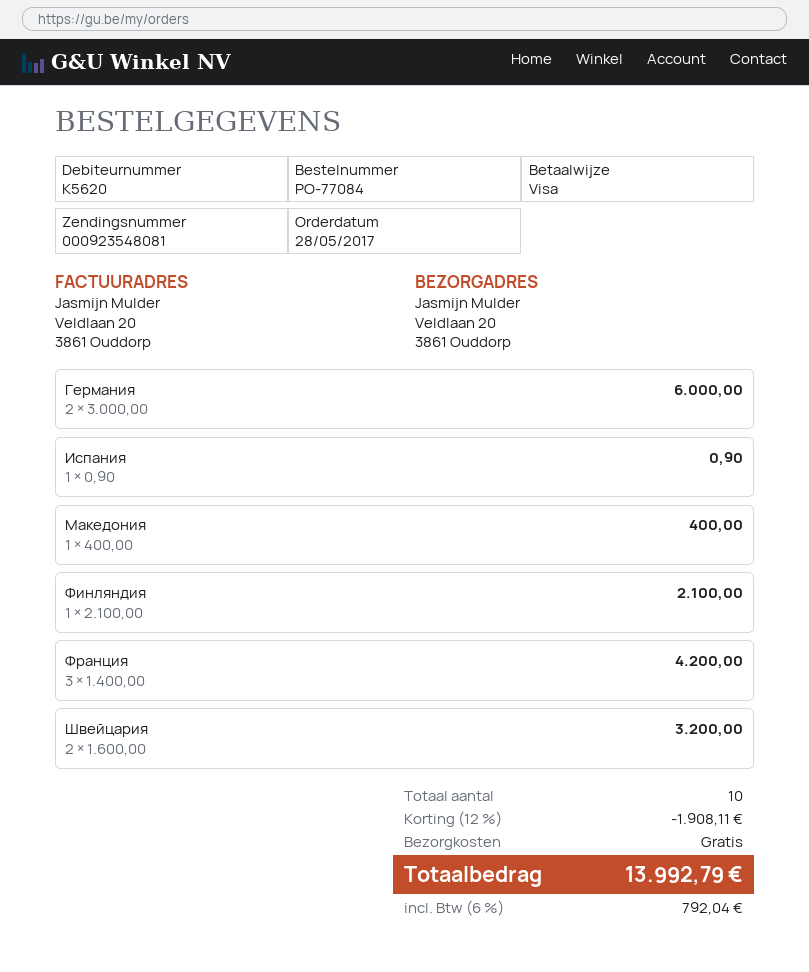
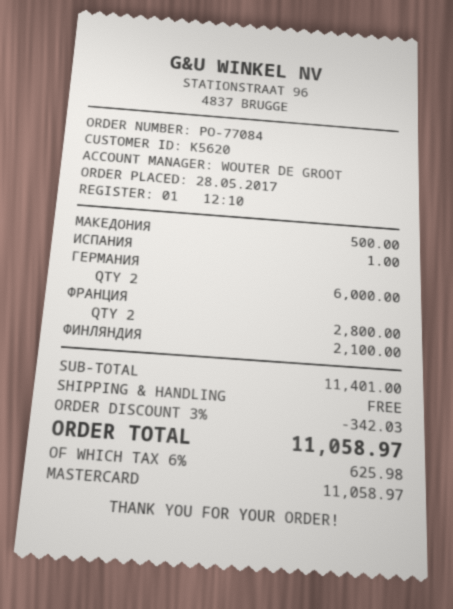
payment method: Visa -> Mastercard
Испания: 1 for 0.90 -> 1 for 1.00
Македония: 1 for 400.00 -> 1 for 500.00
Франция: 3 for 4200.00 -> 2 for 2800.00
Швейцария: 2 for 3200.00 -> none
discount: 12% = 1908.11 -> 3% = 342.03
tax: 6% = 792.04 -> 6% = 625.98
total: 13992.79 -> 11058.97

